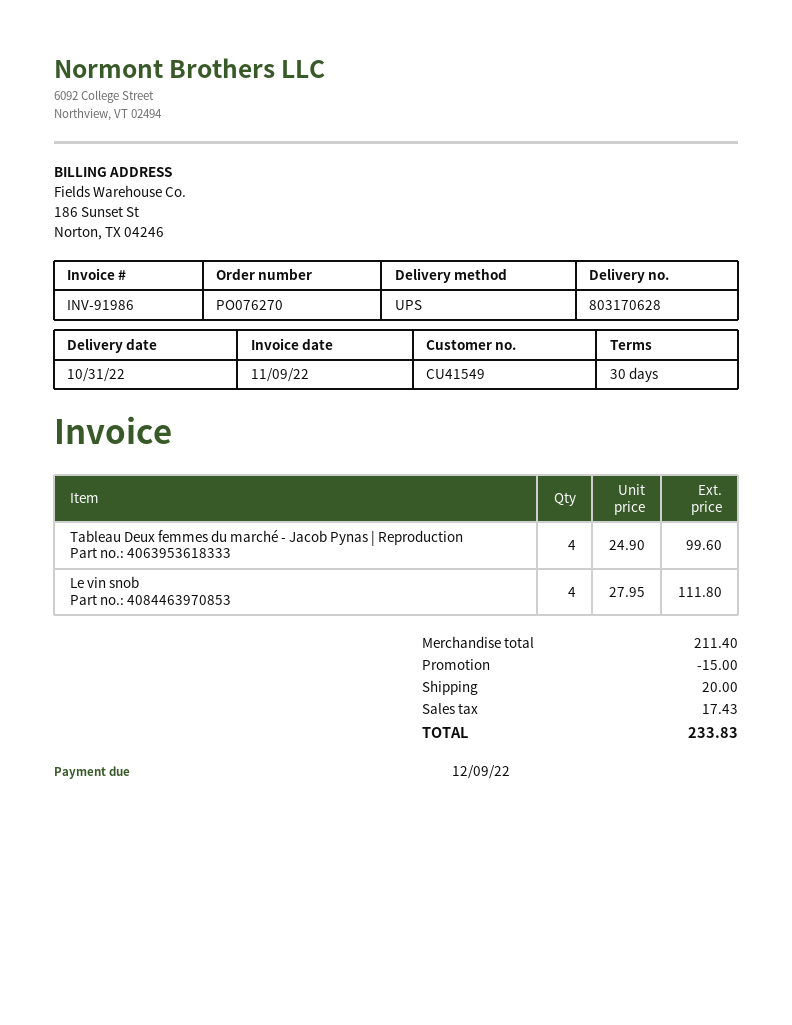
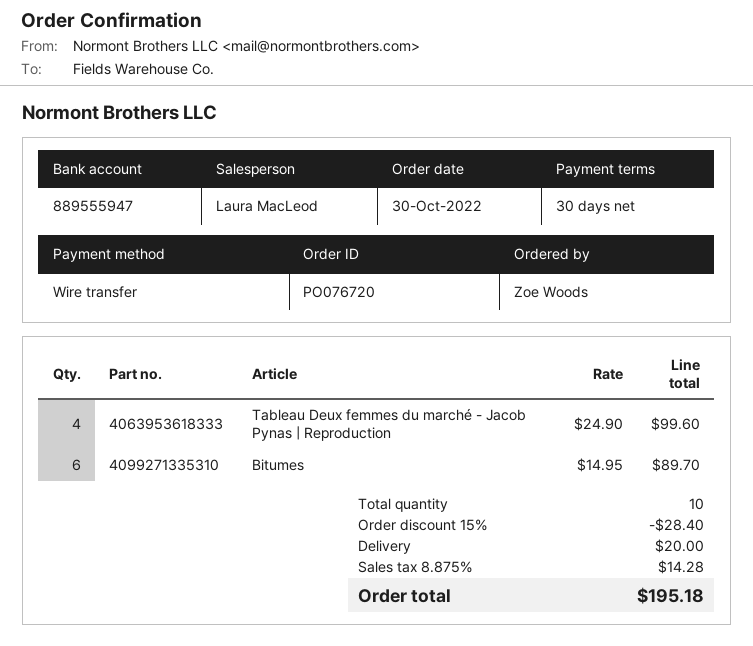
order number: PO076270 -> PO076720
Le vin snob: 4 x 27.95 = 111.80 -> none
Bitumes: none -> 6 x 14.95 = 89.70
discount: 15.00 -> 28.40
tax: 17.43 -> 14.28
total: 233.83 -> 195.18

